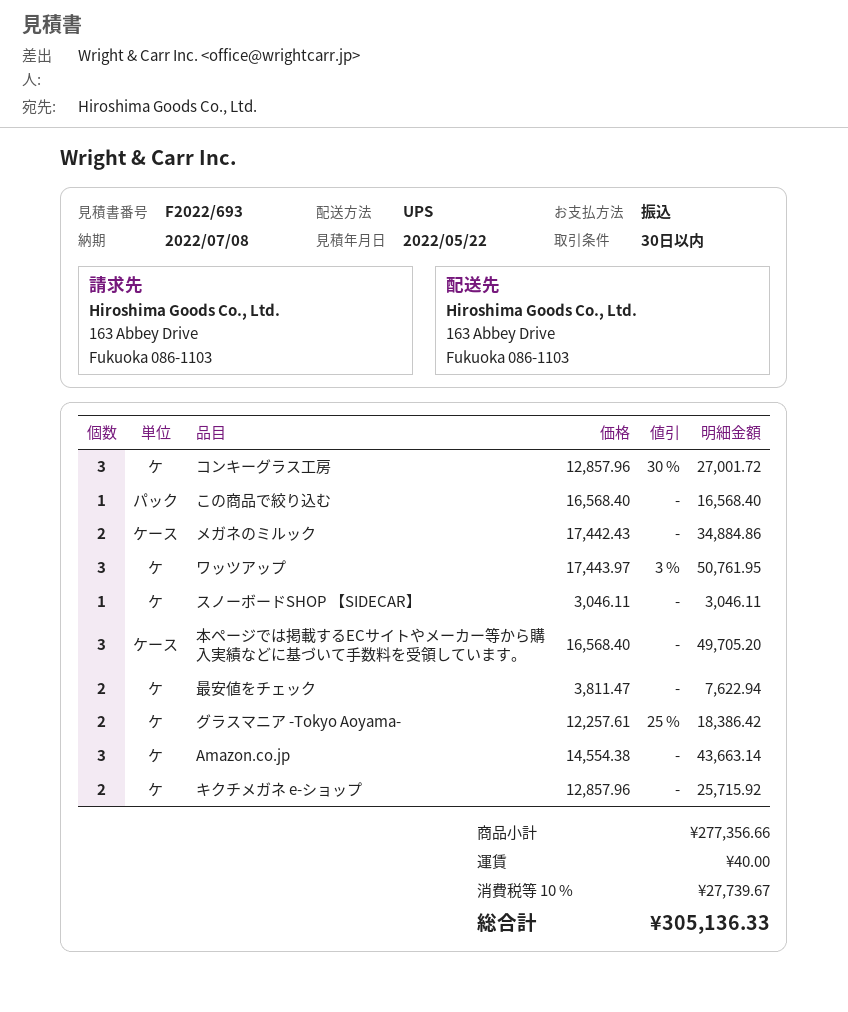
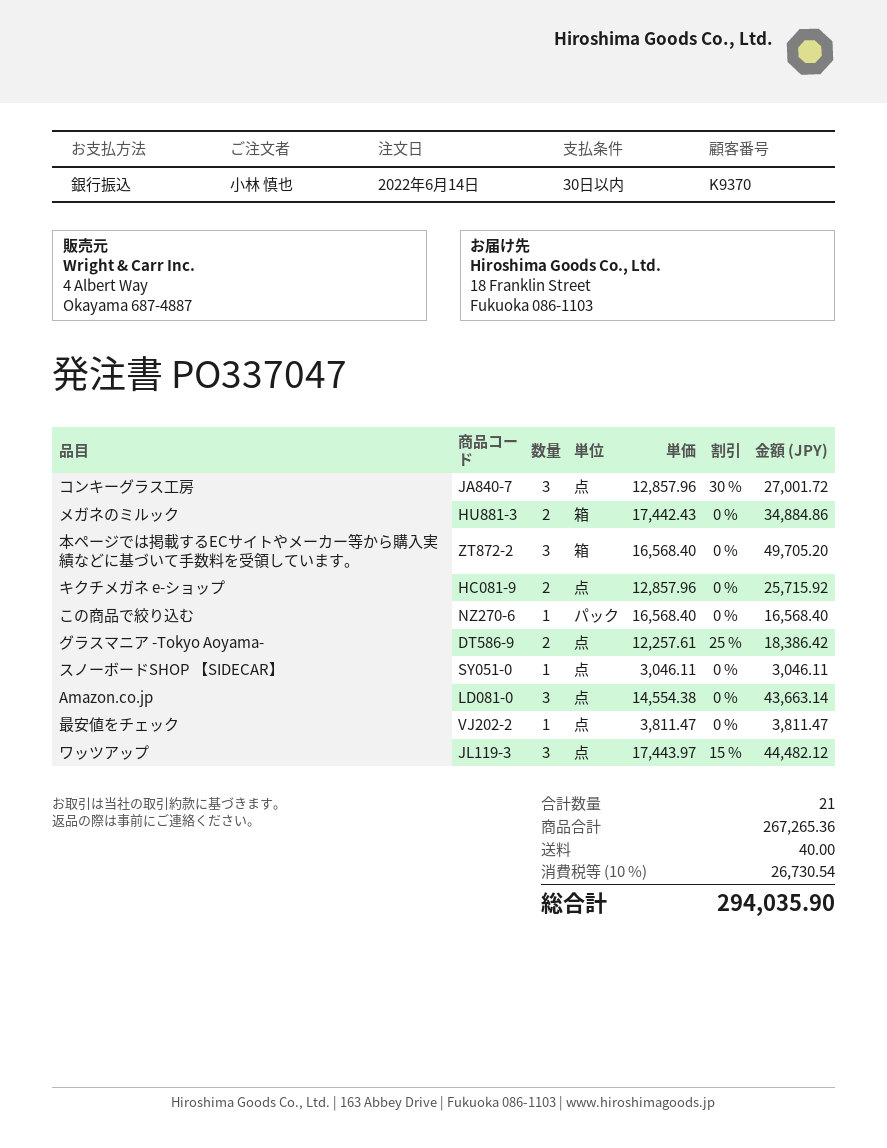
ship to: 163 Abbey Drive, Fukuoka 086-1103 -> 18 Franklin Street, Fukuoka 086-1103
ワッツアップ: 3 x 17443.97 - 3% = 50761.95 -> 3 x 17443.97 - 15% = 44482.12
最安値をチェック: 2 x 3811.47 = 7622.94 -> 1 x 3811.47 = 3811.47
subtotal: 277356.66 -> 267265.36
tax: 10% = 27739.67 -> 10% = 26730.54
total: 305136.33 -> 294035.90

